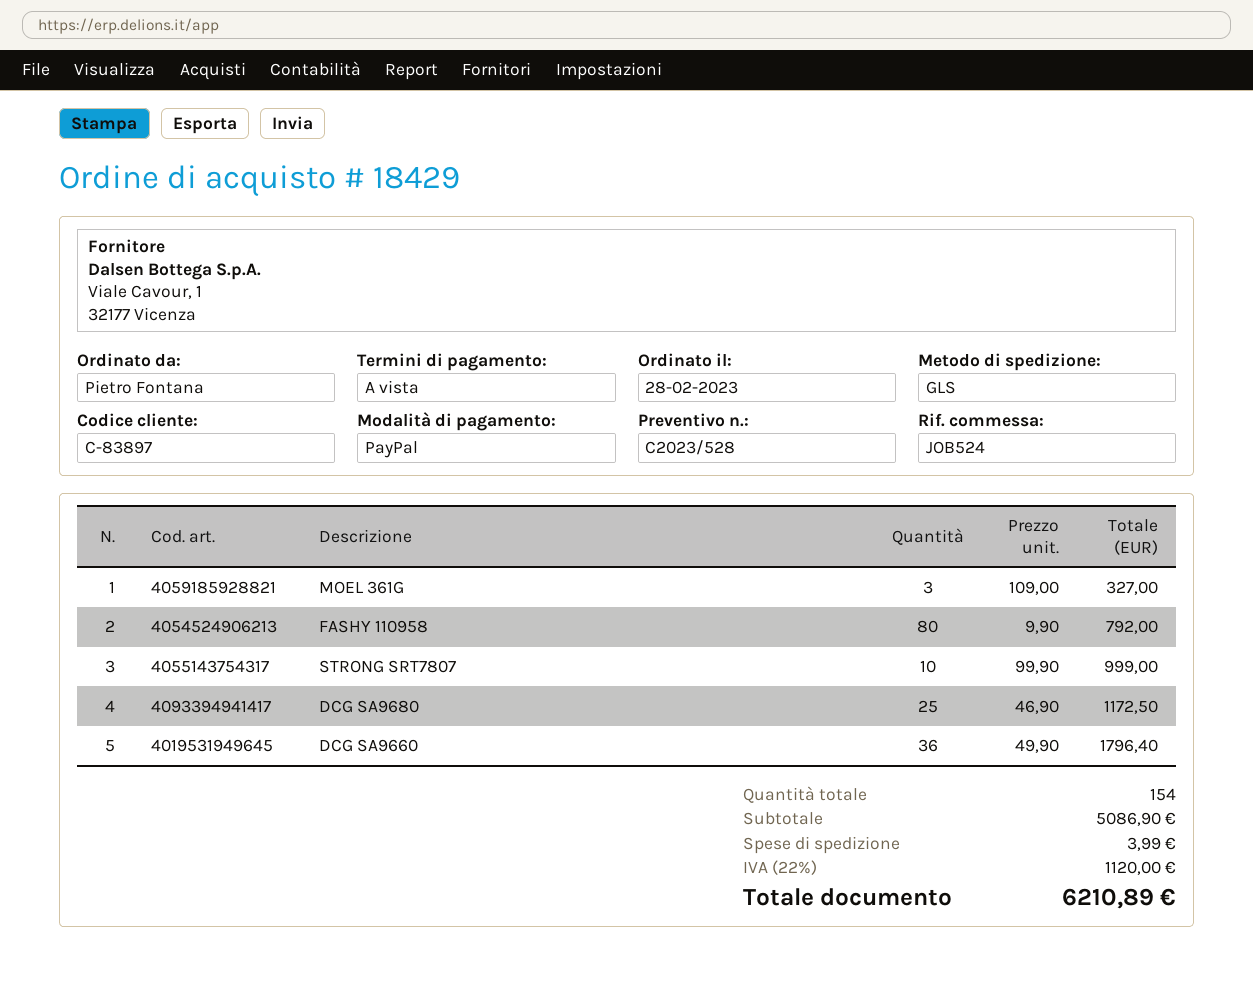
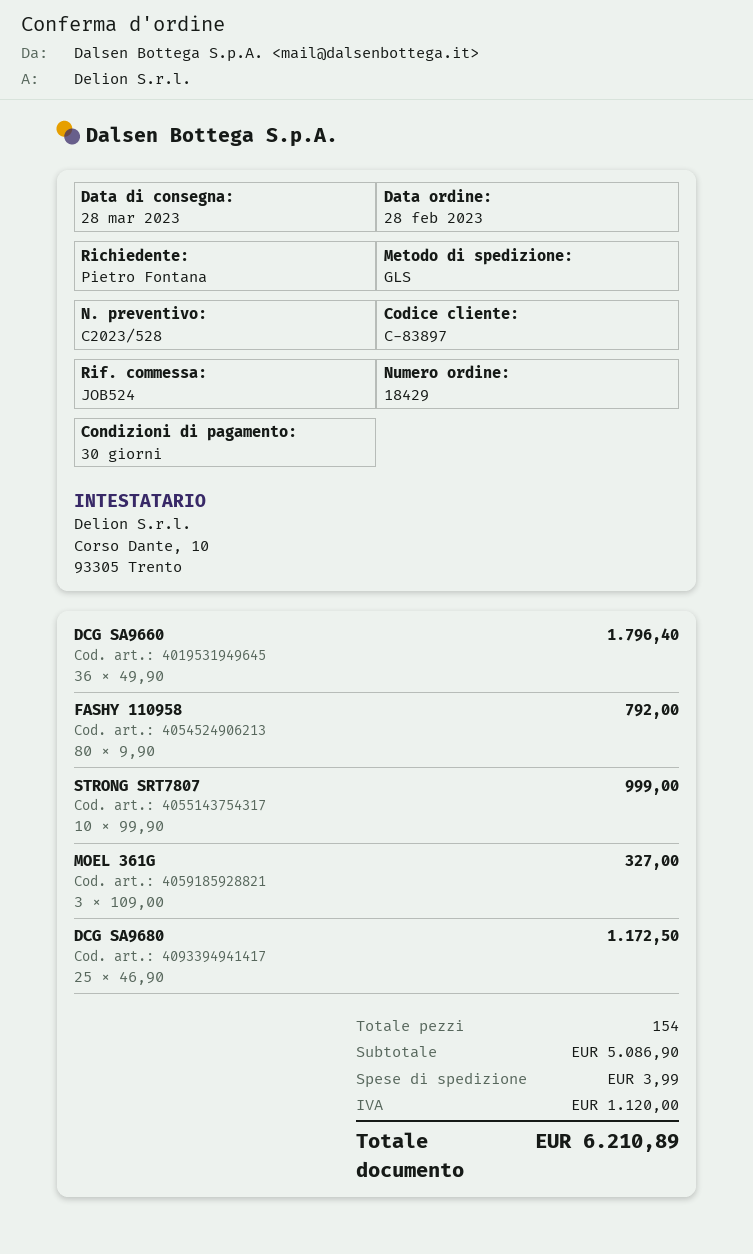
payment terms: on receipt -> 30 days

